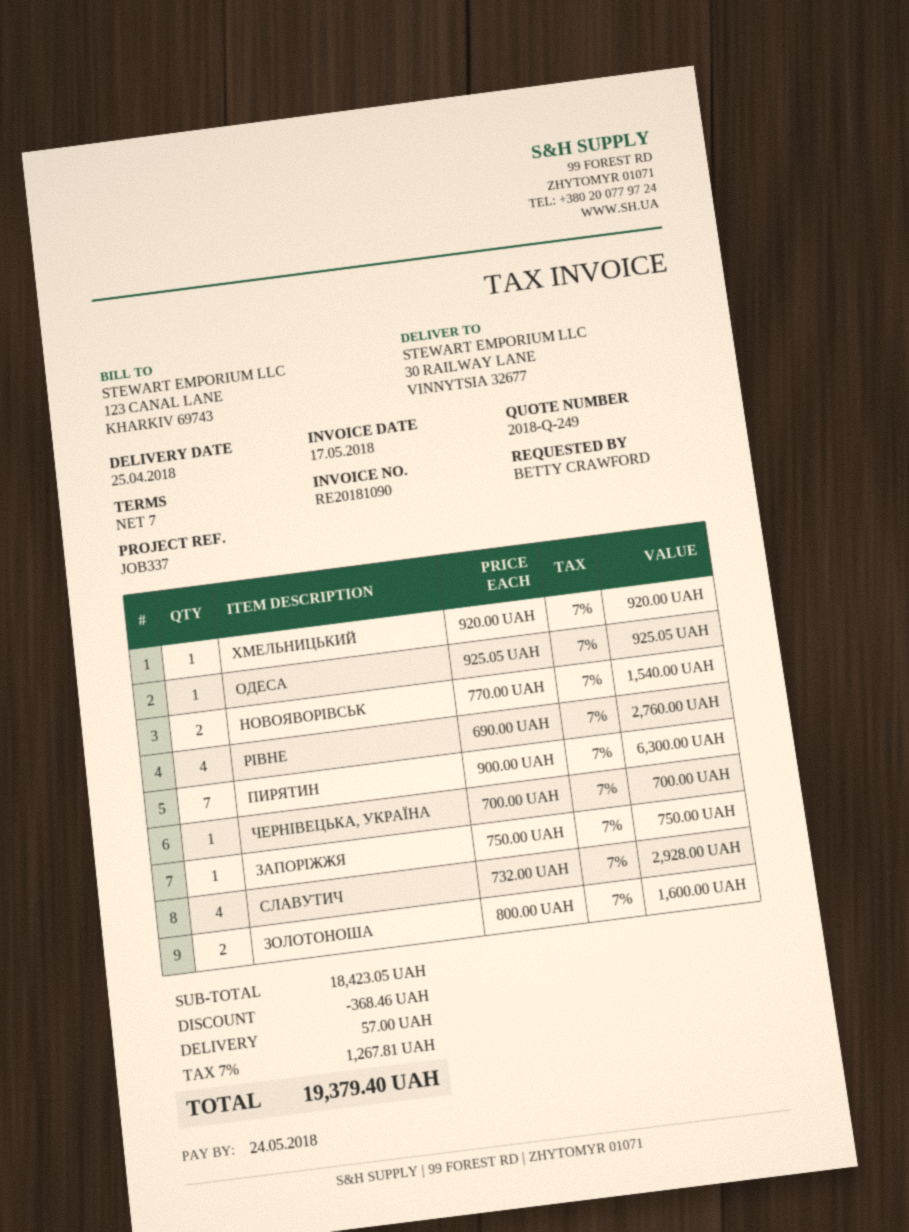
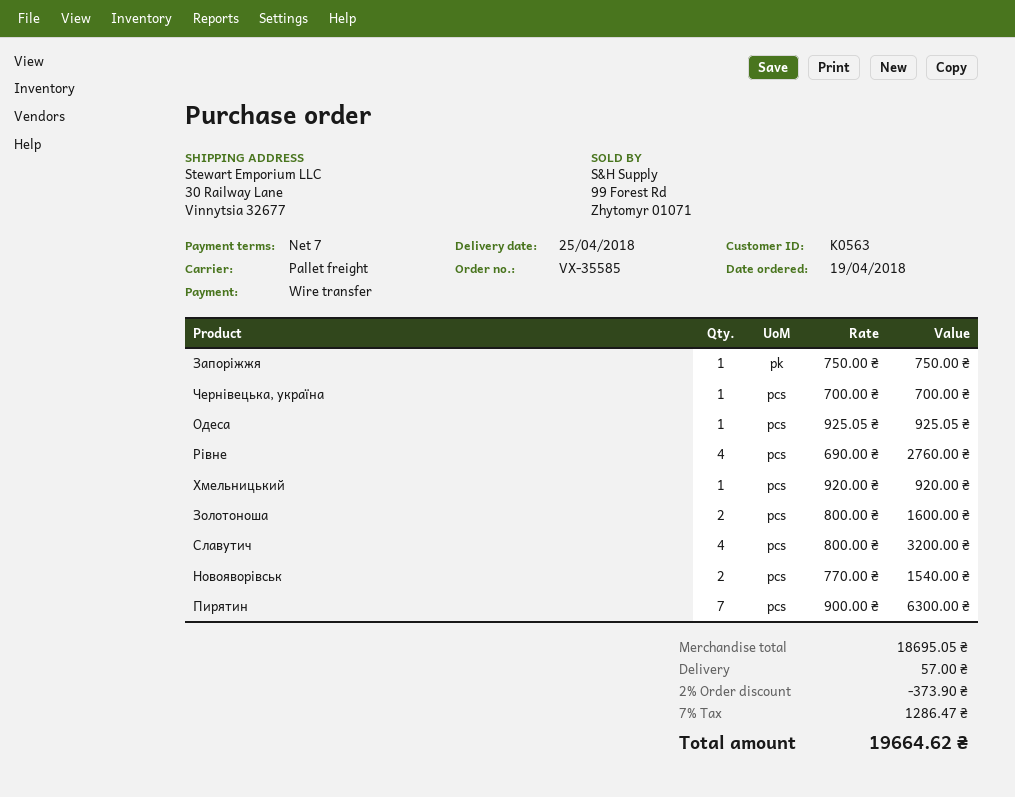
СЛАВУТИЧ: 4 x 732.00 = 2928.00 -> 4 x 800.00 = 3200.00
subtotal: 18423.05 -> 18695.05
discount: 368.46 -> 373.90
tax: 7% = 1267.81 -> 7% = 1286.47
total: 19379.40 -> 19664.62

